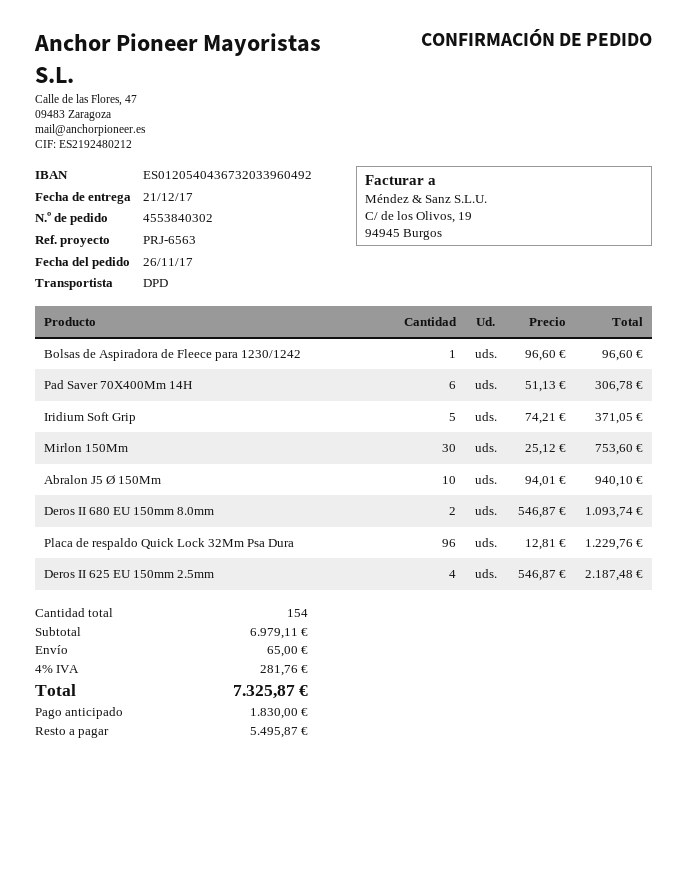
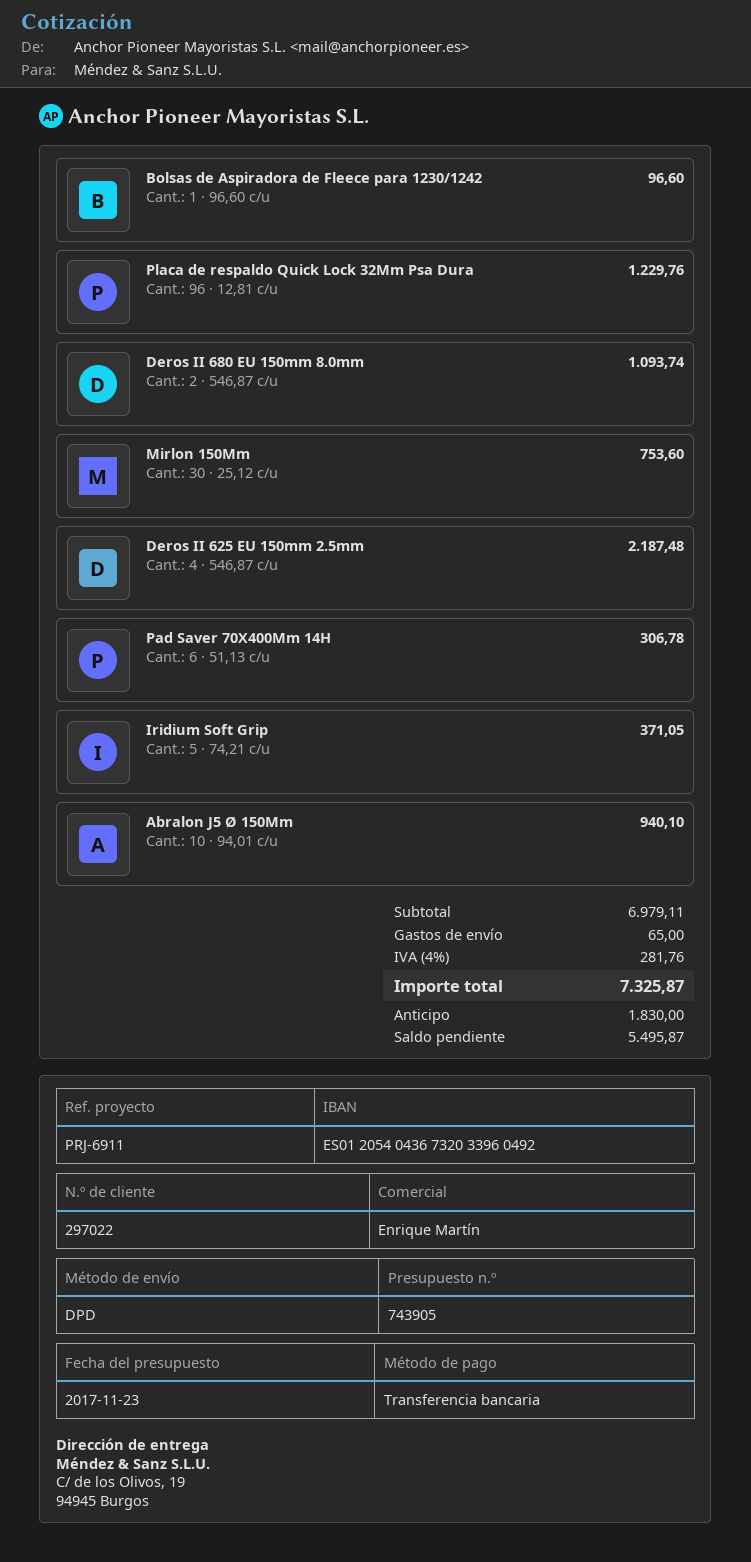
reference: PRJ-6563 -> PRJ-6911

